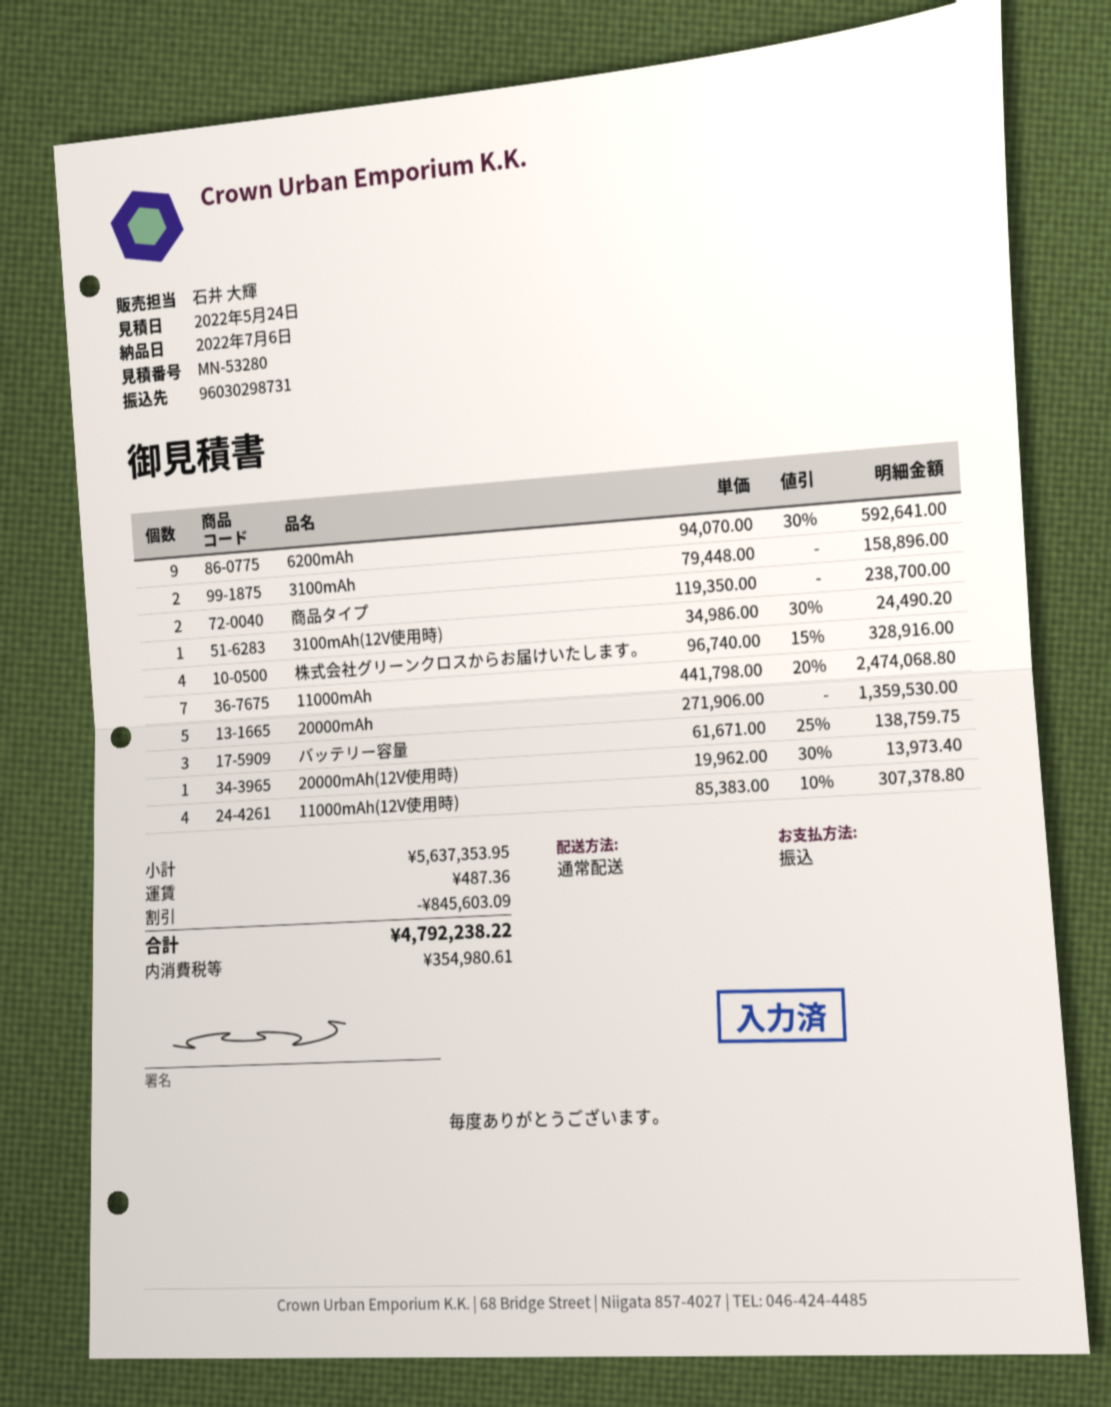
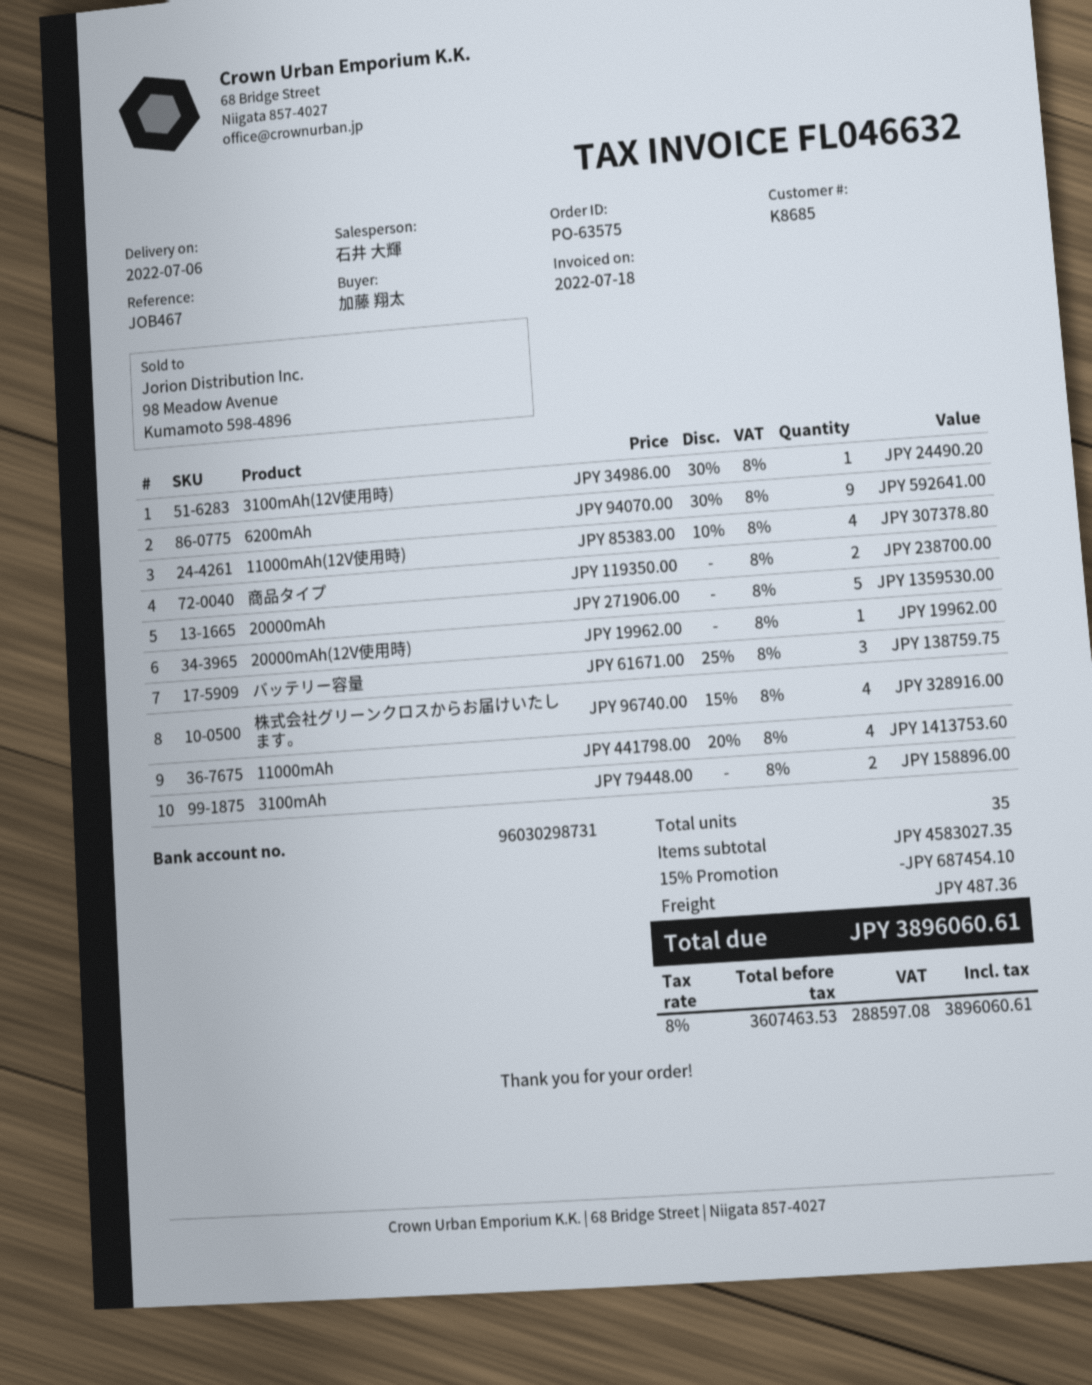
11000mAh: 7 x 441798.00 - 20% = 2474068.80 -> 4 x 441798.00 - 20% = 1413753.60
20000mAh(12V使用時): 1 x 19962.00 - 30% = 13973.40 -> 1 x 19962.00 = 19962.00
subtotal: 5637353.95 -> 4583027.35
discount: 845603.09 -> 687454.10
tax: 354980.61 -> 288597.08
total: 4792238.22 -> 3896060.61

